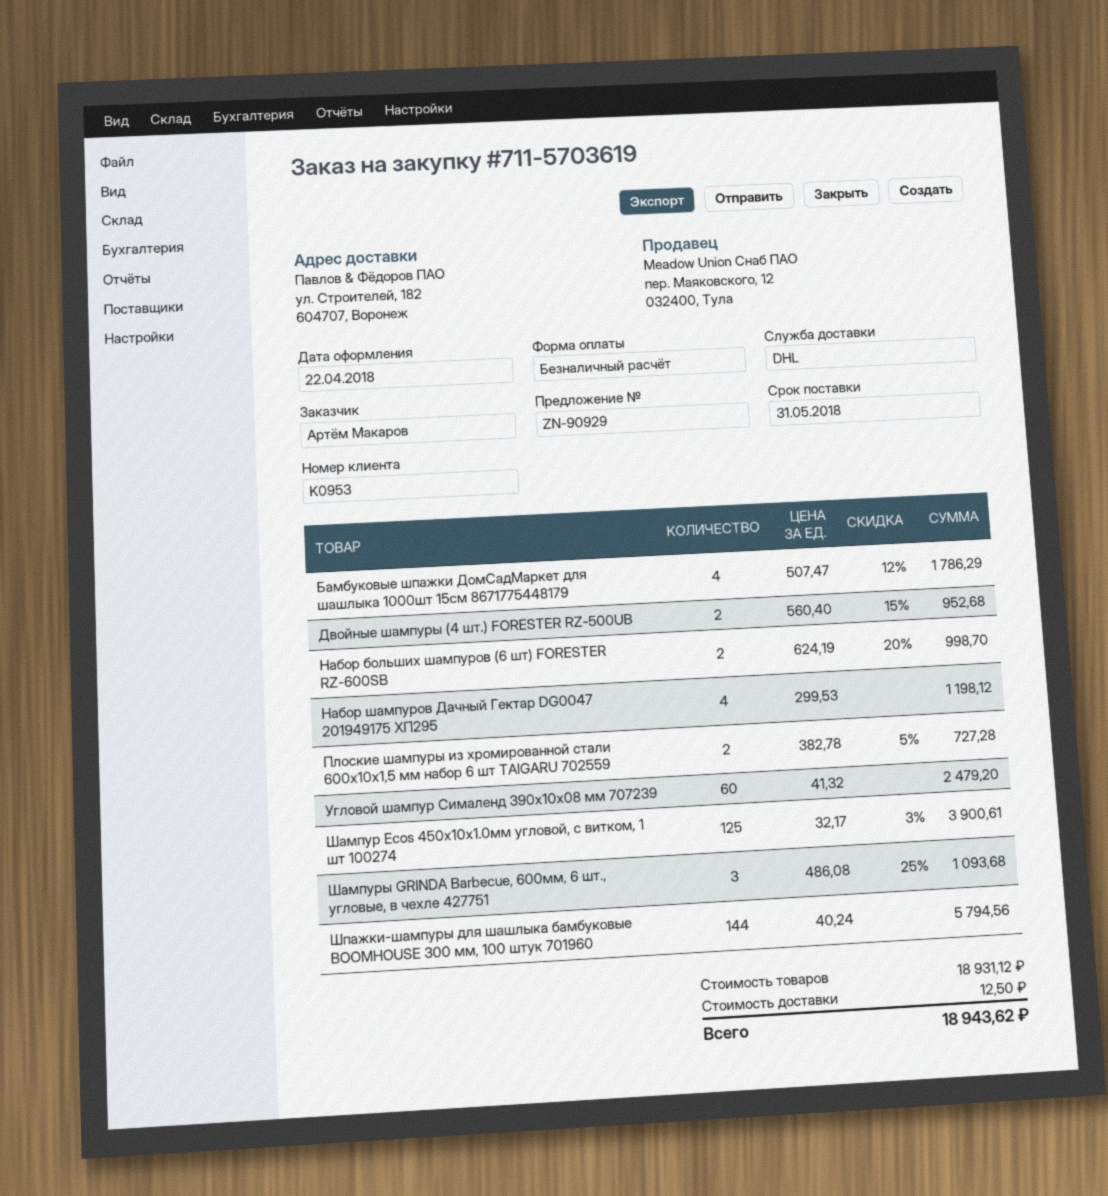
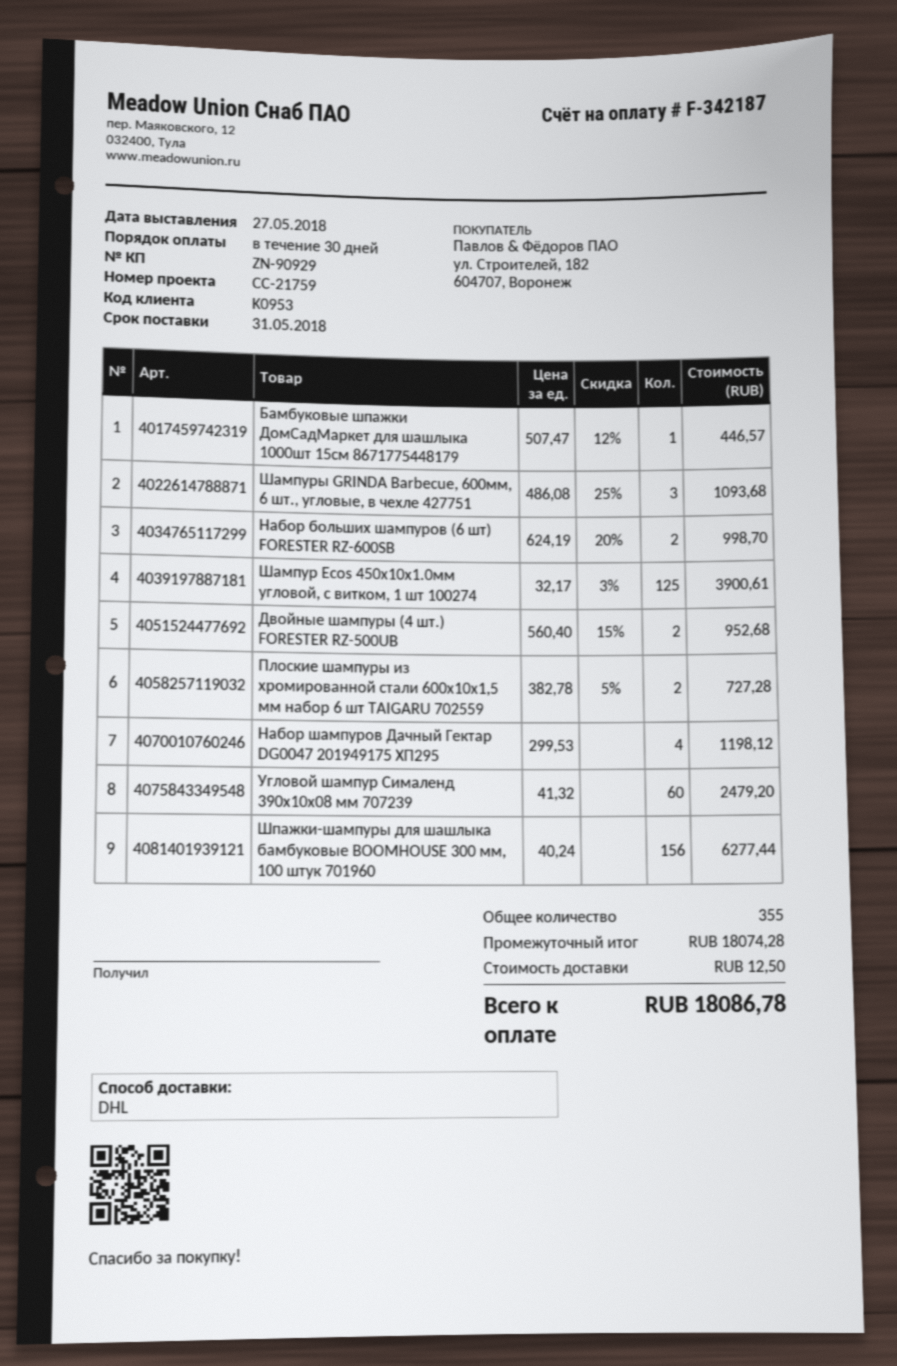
Бамбуковые шпажки ДомСадМаркет для шашлыка 1000шт 15см 8671775448179: 4 x 507.47 - 12% = 1786.29 -> 1 x 507.47 - 12% = 446.57
Шпажки-шампуры для шашлыка бамбуковые BOOMHOUSE 300 мм, 100 штук 701960: 144 x 40.24 = 5794.56 -> 156 x 40.24 = 6277.44
subtotal: 18931.12 -> 18074.28
total: 18943.62 -> 18086.78

